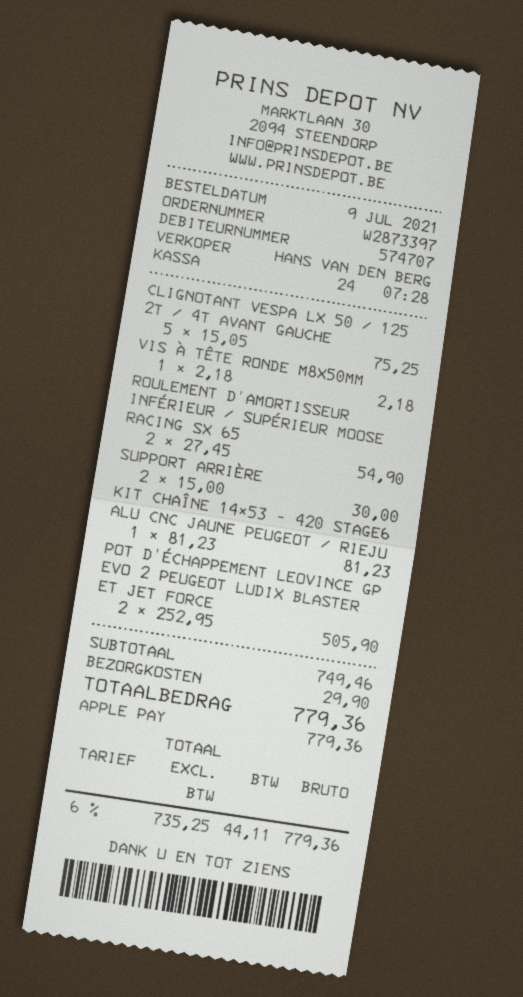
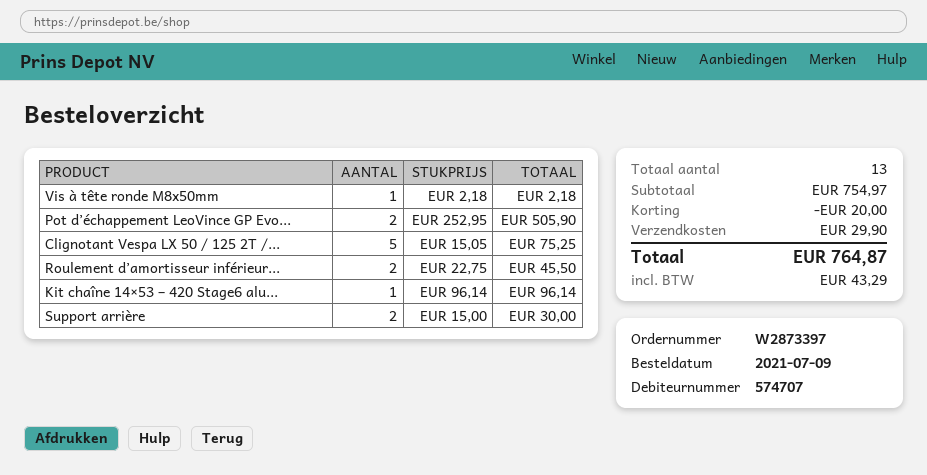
ROULEMENT D’AMORTISSEUR INFÉRIEUR / SUPÉRIEUR MOOSE RACING SX 65: 2 x 27.45 = 54.90 -> 2 x 22.75 = 45.50
KIT CHAÎNE 14×53 – 420 STAGE6 ALU CNC JAUNE PEUGEOT / RIEJU: 1 x 81.23 = 81.23 -> 1 x 96.14 = 96.14
subtotal: 749.46 -> 754.97
discount: none -> 20.00
tax: 44.11 -> 43.29
total: 779.36 -> 764.87

